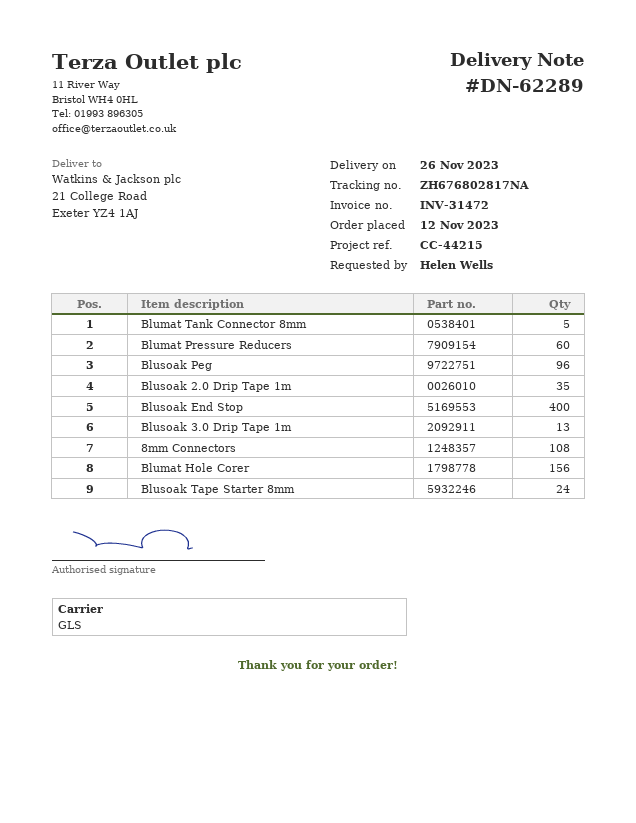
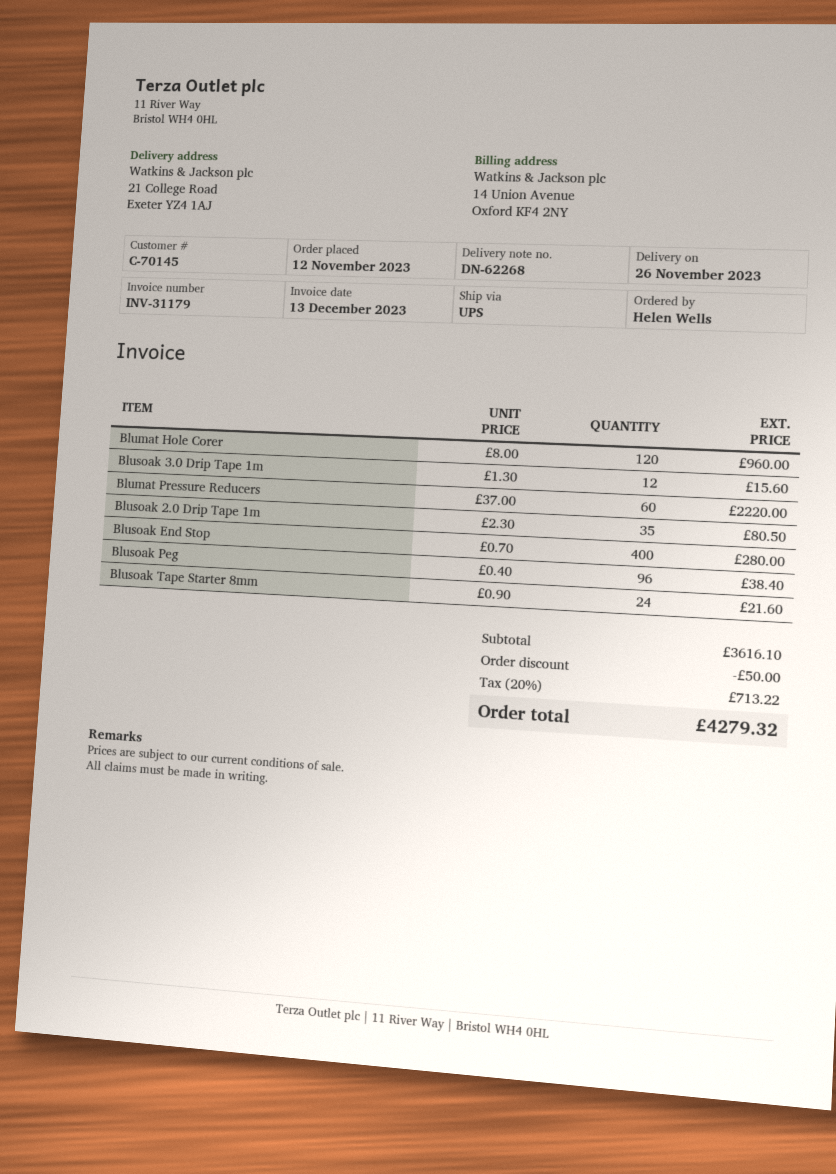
delivery note number: DN-62289 -> DN-62268
invoice number: INV-31472 -> INV-31179
shipping method: GLS -> UPS
Blumat Tank Connector 8mm: 5 -> none
Blusoak 3.0 Drip Tape 1m: 13 -> 12
8mm Connectors: 108 -> none
Blumat Hole Corer: 156 -> 120

